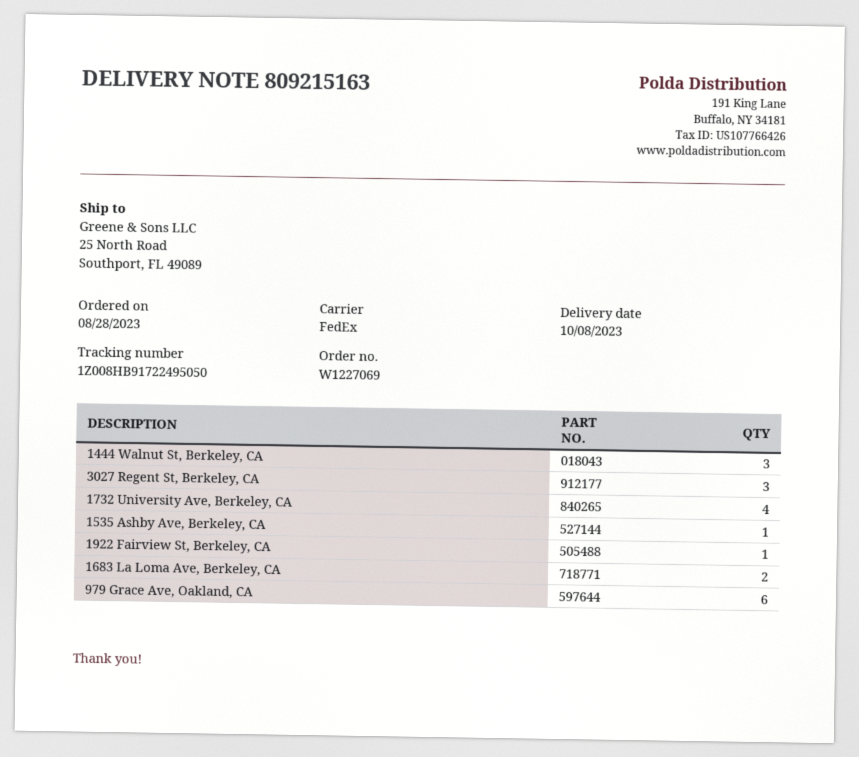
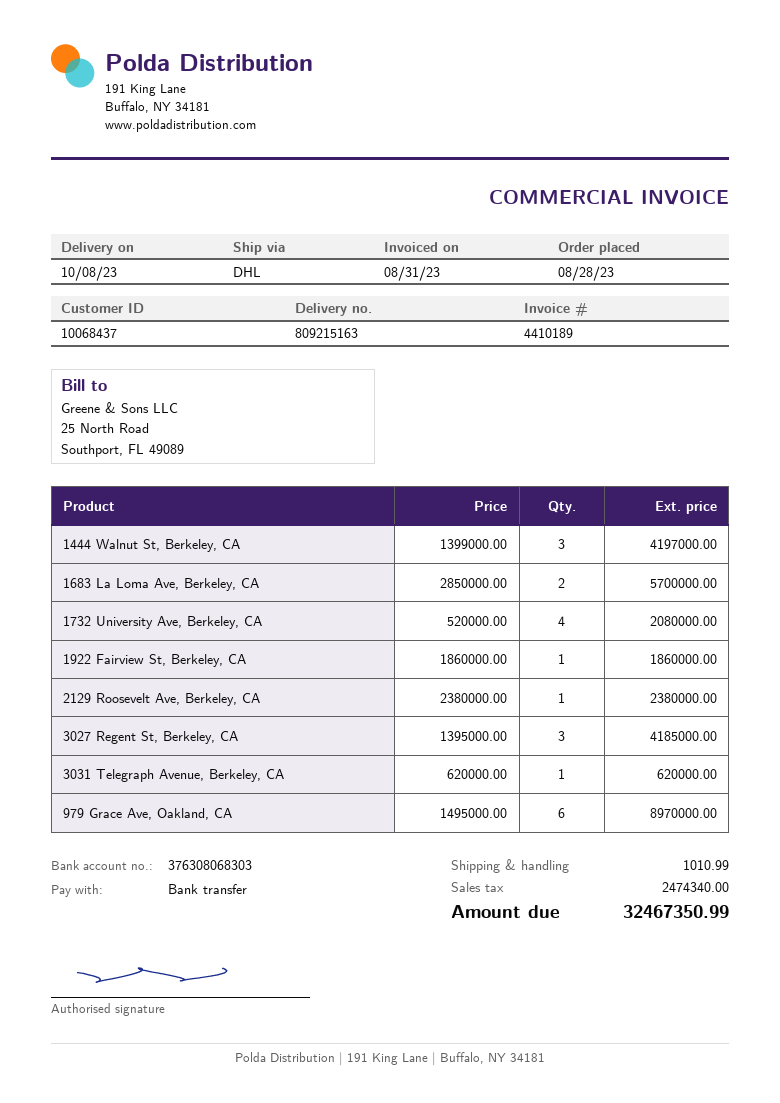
shipping method: FedEx -> DHL
1535 Ashby Ave, Berkeley, CA: 1 -> none
2129 Roosevelt Ave, Berkeley, CA: none -> 1
3031 Telegraph Avenue, Berkeley, CA: none -> 1

